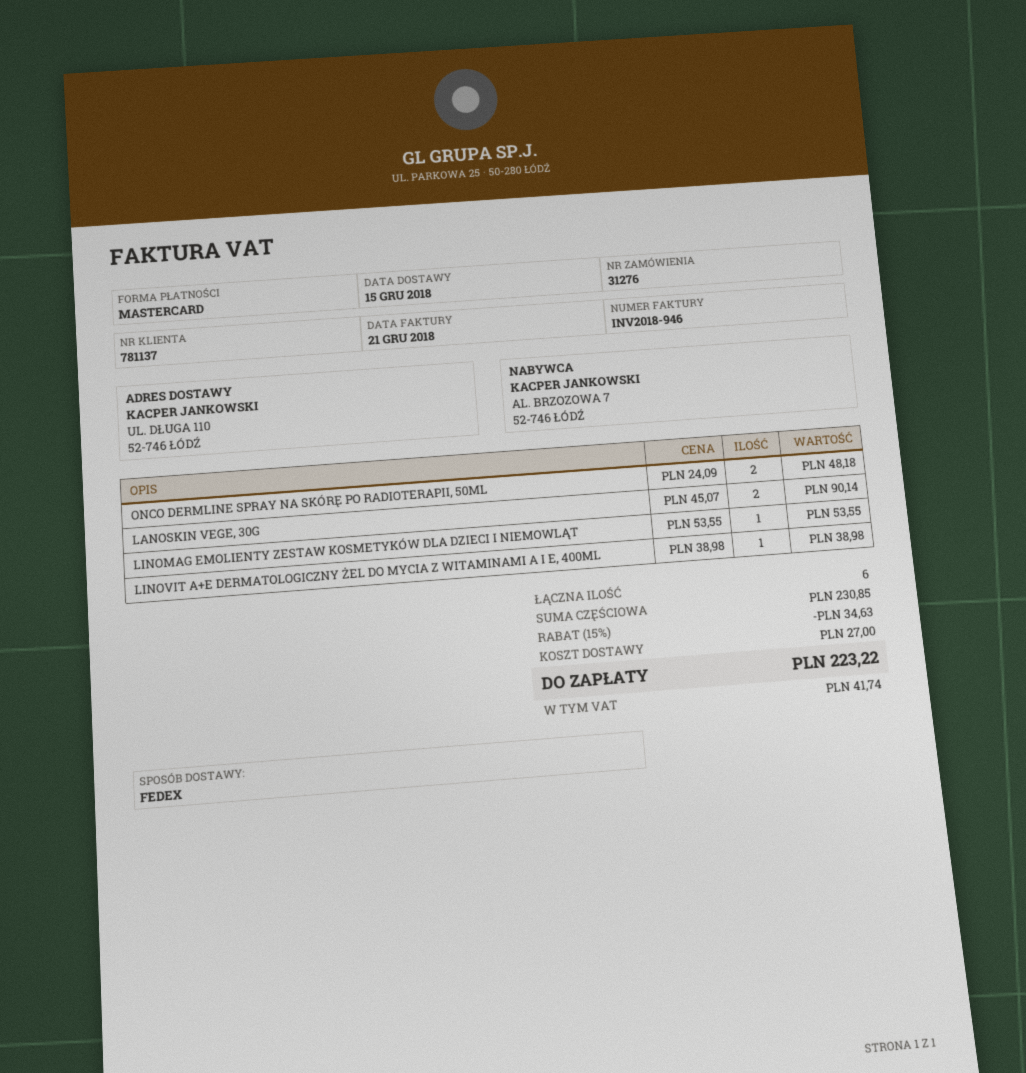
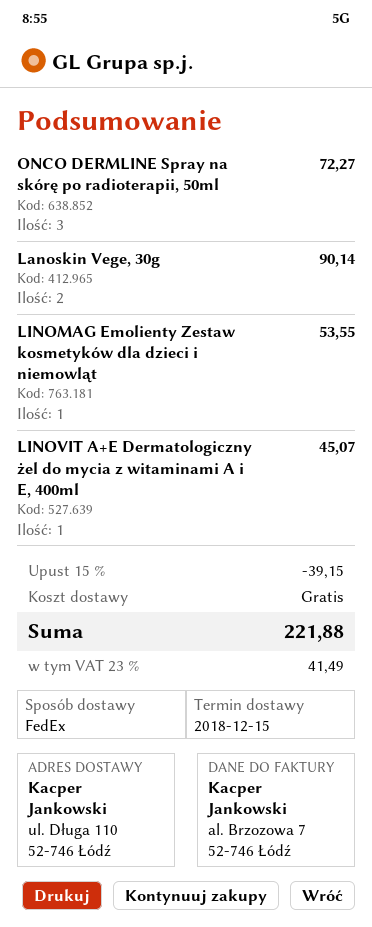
ONCO DERMLINE SPRAY NA SKÓRĘ PO RADIOTERAPII, 50ML: 2 for 48.18 -> 3 for 72.27
LINOVIT A+E DERMATOLOGICZNY ŻEL DO MYCIA Z WITAMINAMI A I E, 400ML: 1 for 38.98 -> 1 for 45.07
discount: 15% = 34.63 -> 15% = 39.15
shipping: 27.00 -> 0.00
tax: 41.74 -> 41.49
total: 223.22 -> 221.88

